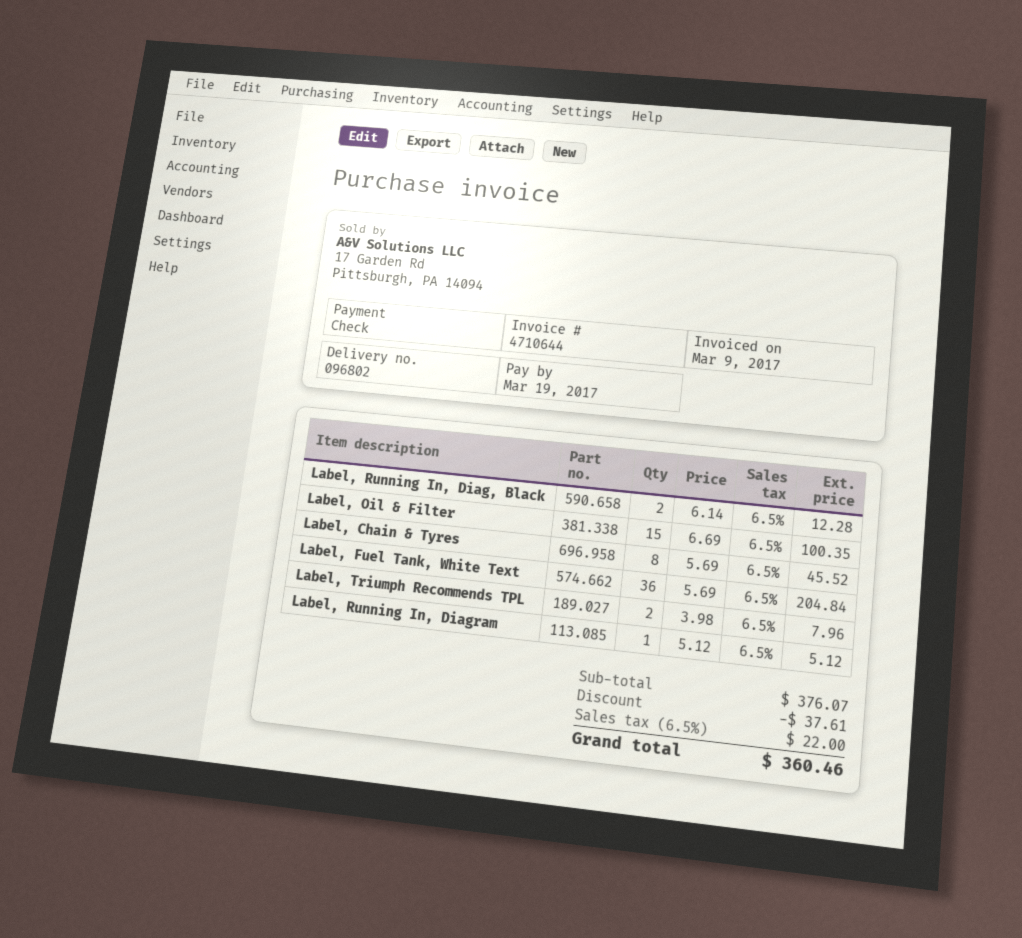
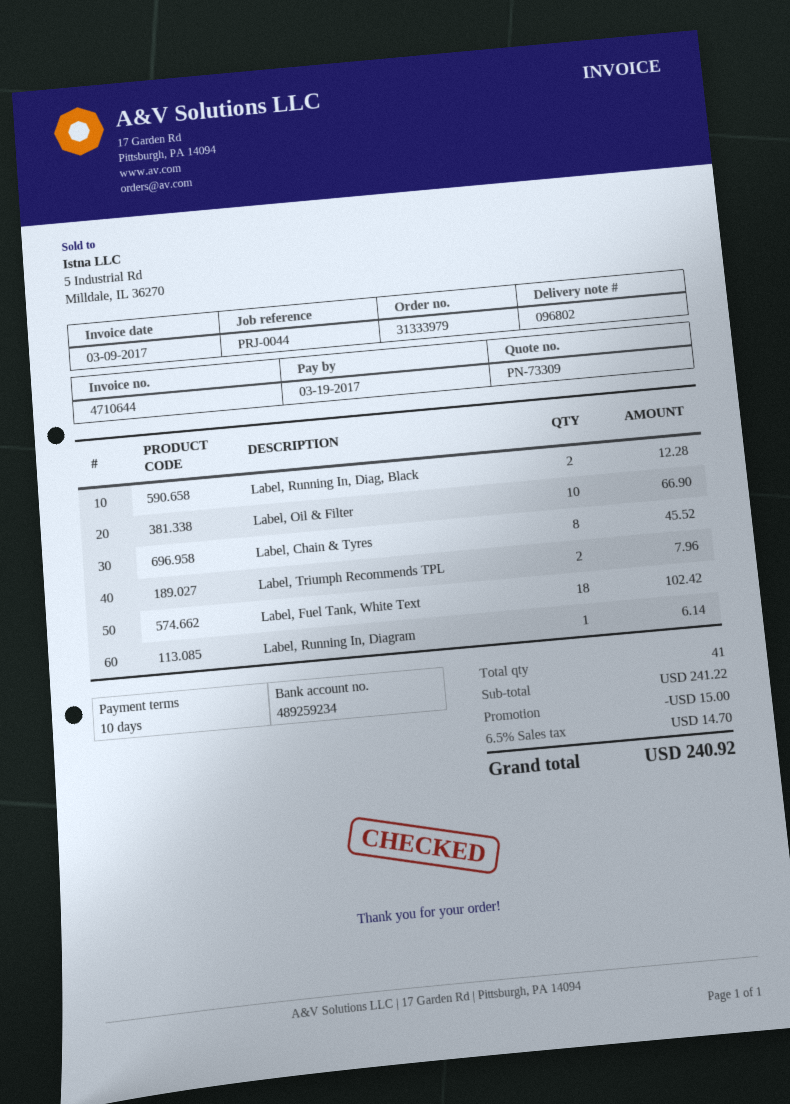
Label, Oil & Filter: 15 for 100.35 -> 10 for 66.90
Label, Fuel Tank, White Text: 36 for 204.84 -> 18 for 102.42
Label, Running In, Diagram: 1 for 5.12 -> 1 for 6.14
subtotal: 376.07 -> 241.22
discount: 37.61 -> 15.00
tax: 6.5% = 22.00 -> 6.5% = 14.70
total: 360.46 -> 240.92

